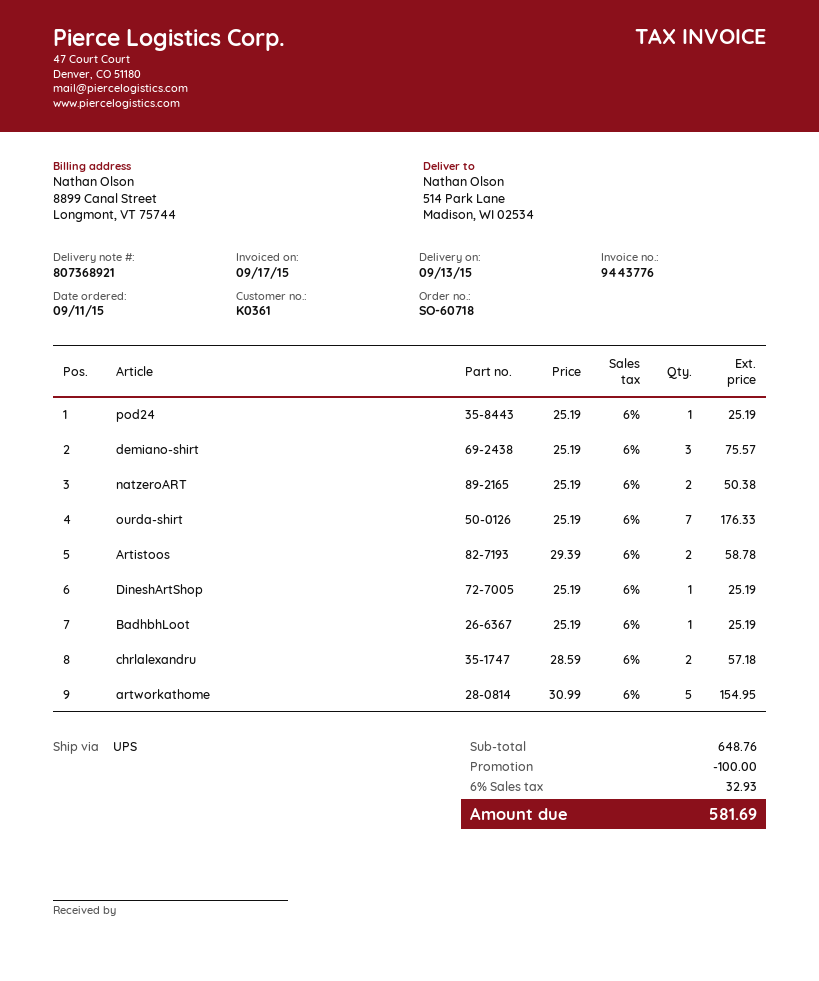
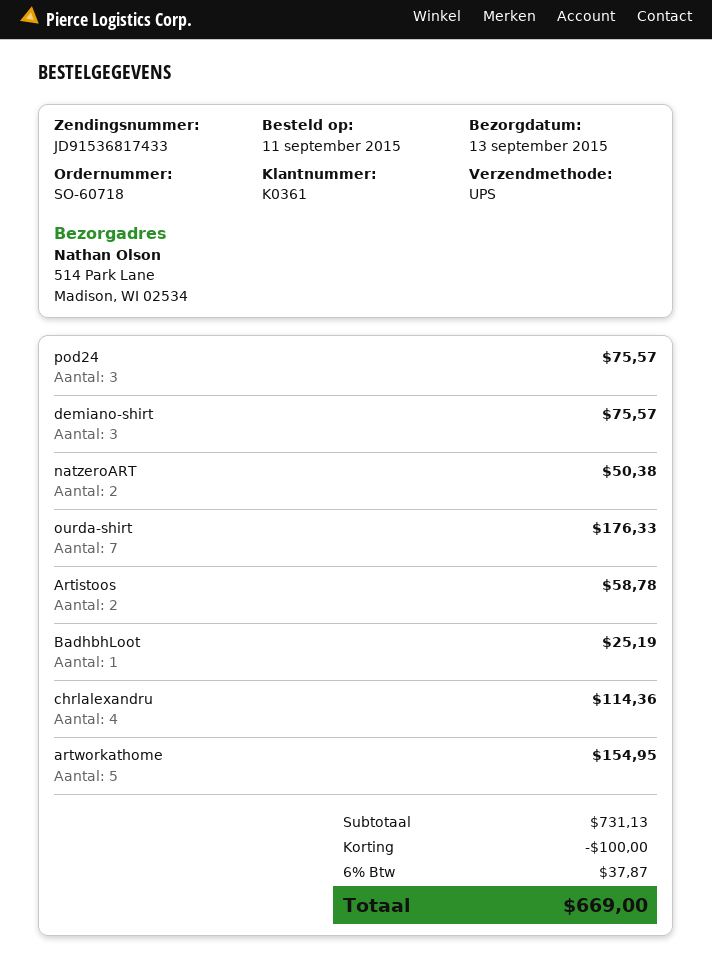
pod24: 1 for 25.19 -> 3 for 75.57
DineshArtShop: 1 for 25.19 -> none
chrlalexandru: 2 for 57.18 -> 4 for 114.36
subtotal: 648.76 -> 731.13
tax: 6% = 32.93 -> 6% = 37.87
total: 581.69 -> 669.00

